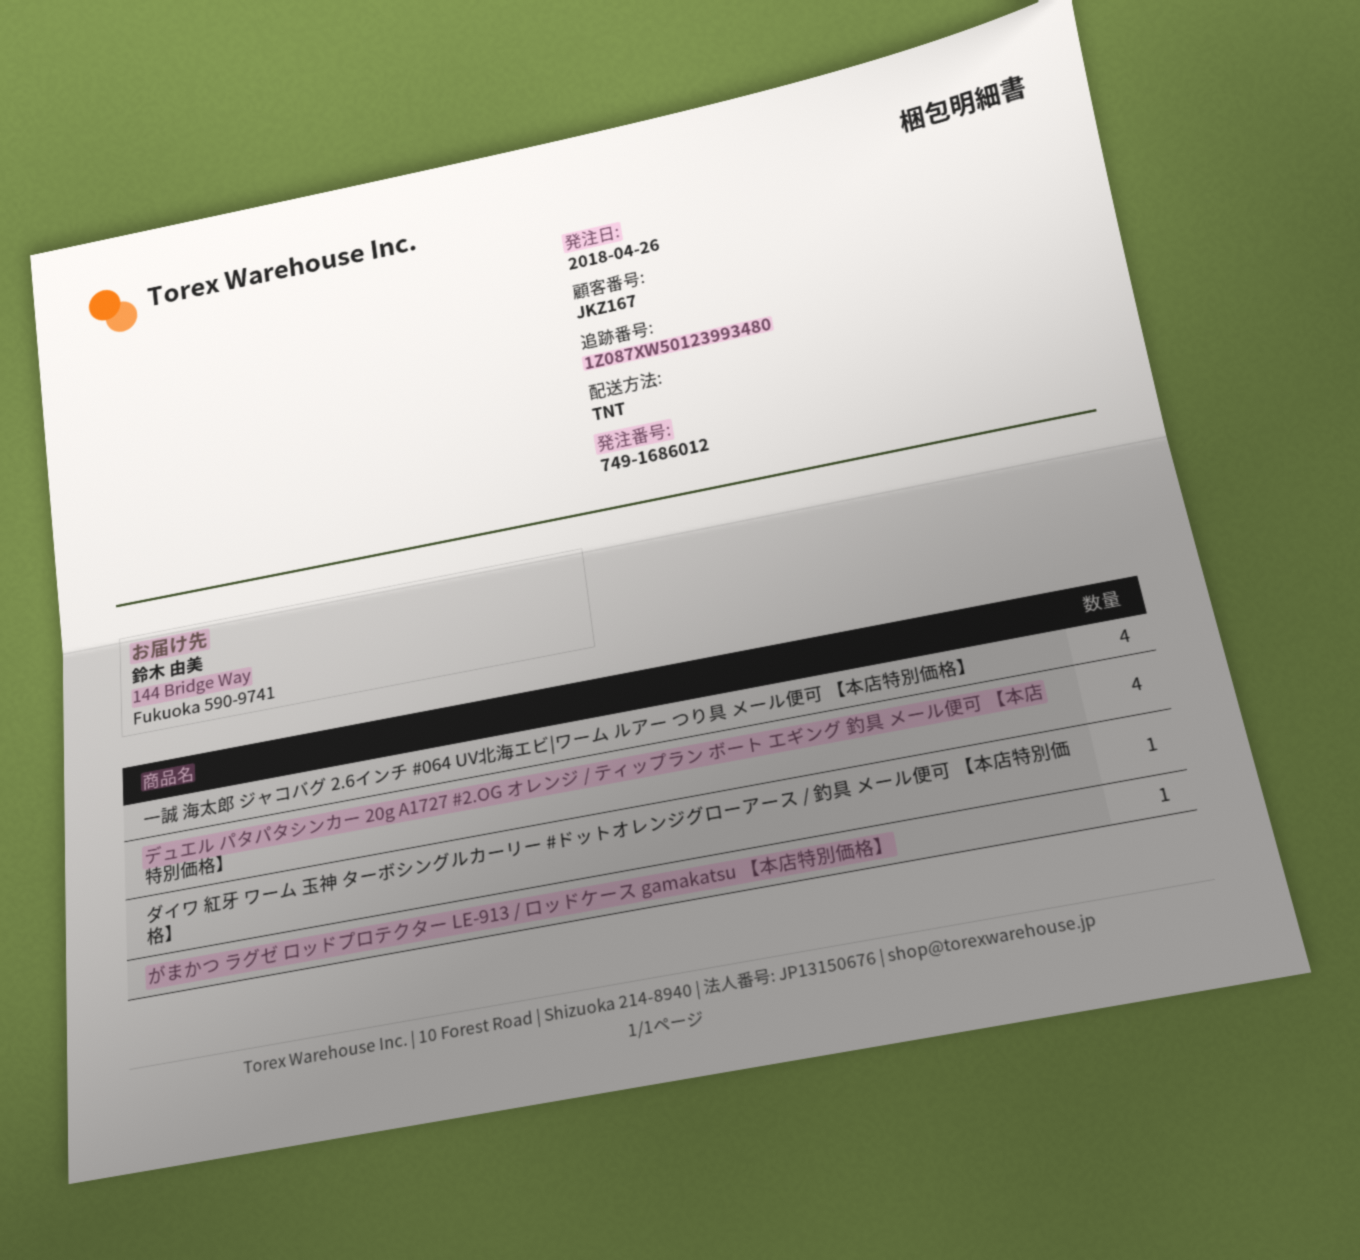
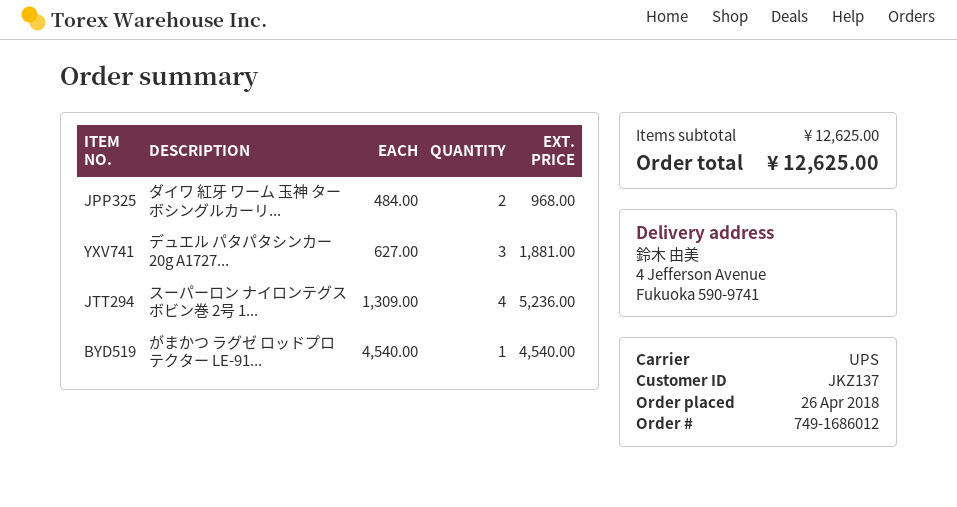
customer number: JKZ167 -> JKZ137
shipping method: TNT -> UPS
ship to: 144 Bridge Way, Fukuoka 590-9741 -> 4 Jefferson Avenue, Fukuoka 590-9741
一誠 海太郎 ジャコバグ 2.6インチ #064 UV北海エビ|ワーム ルアー つり具 メール便可 【本店特別価格】: 4 -> none
デュエル パタパタシンカー 20g A1727 #2.OG オレンジ / ティップラン ボート エギング 釣具 メール便可 【本店特別価格】: 4 -> 3
ダイワ 紅牙 ワーム 玉神 ターボシングルカーリー #ドットオレンジグローアース / 釣具 メール便可 【本店特別価格】: 1 -> 2
スーパーロン ナイロンテグス ボビン巻 2号 1...: none -> 4

